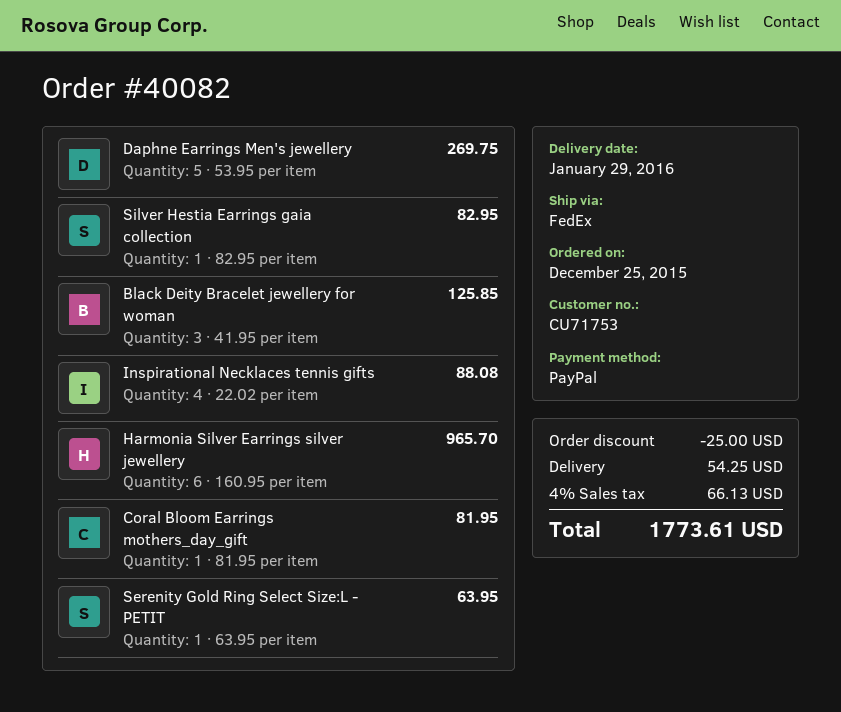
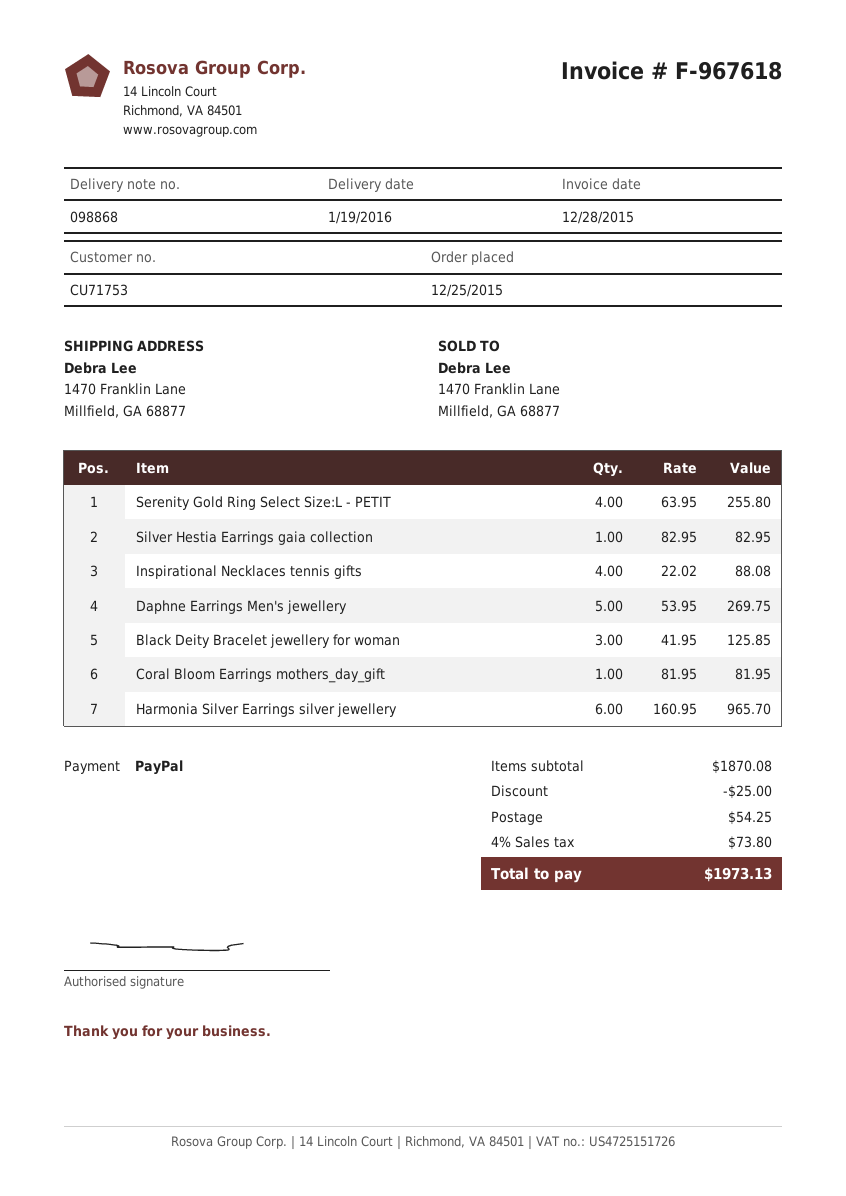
delivery date: 2016-01-29 -> 2016-01-19
Serenity Gold Ring Select Size:L - PETIT: 1 x 63.95 = 63.95 -> 4 x 63.95 = 255.80
tax: 4% = 66.13 -> 4% = 73.80
total: 1773.61 -> 1973.13

